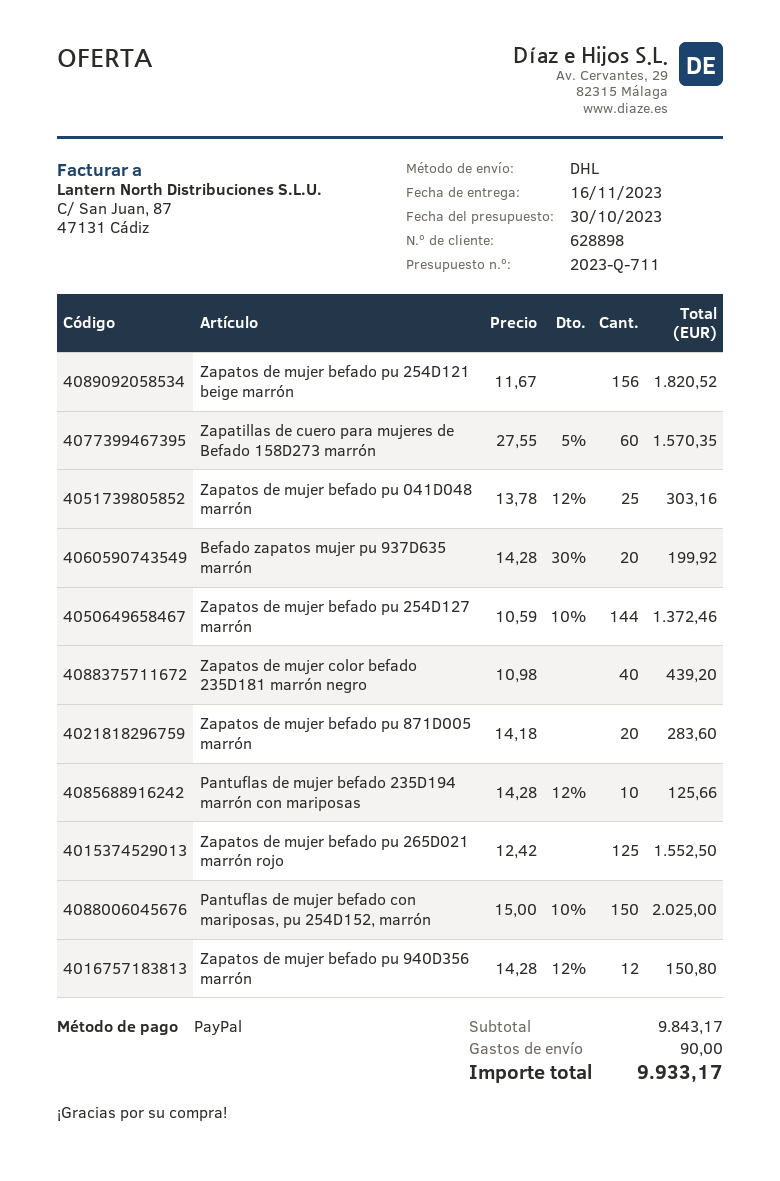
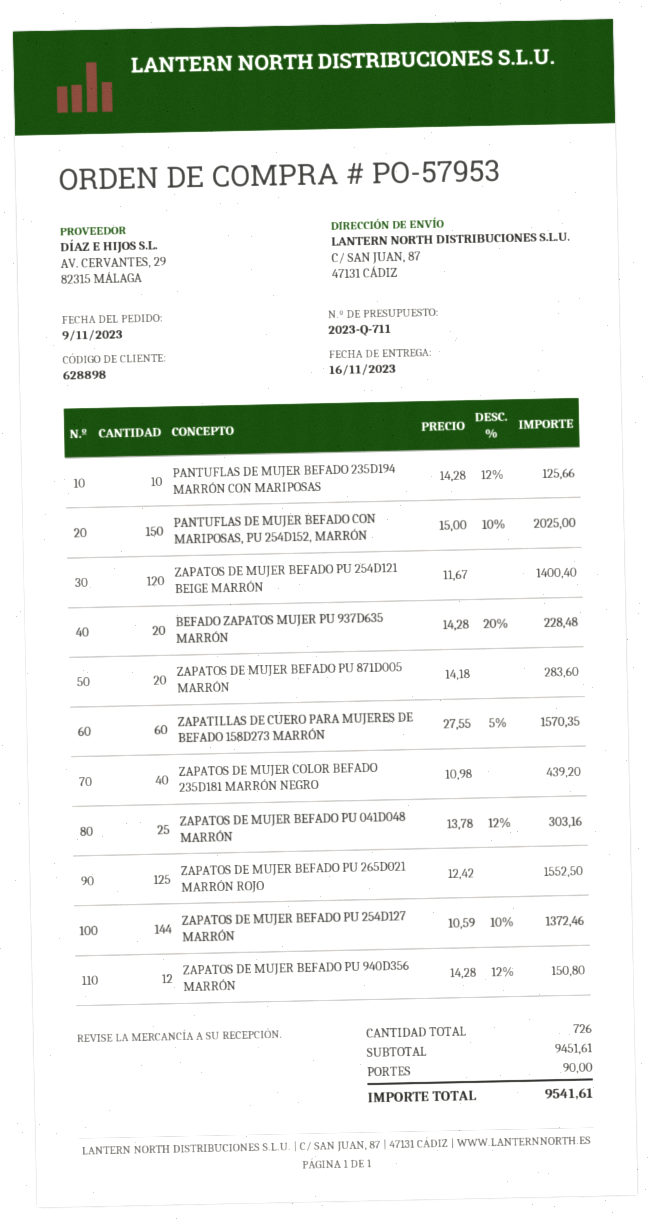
Zapatos de mujer befado pu 254D121 beige marrón: 156 x 11.67 = 1820.52 -> 120 x 11.67 = 1400.40
Befado zapatos mujer pu 937D635 marrón: 20 x 14.28 - 30% = 199.92 -> 20 x 14.28 - 20% = 228.48
subtotal: 9843.17 -> 9451.61
total: 9933.17 -> 9541.61

